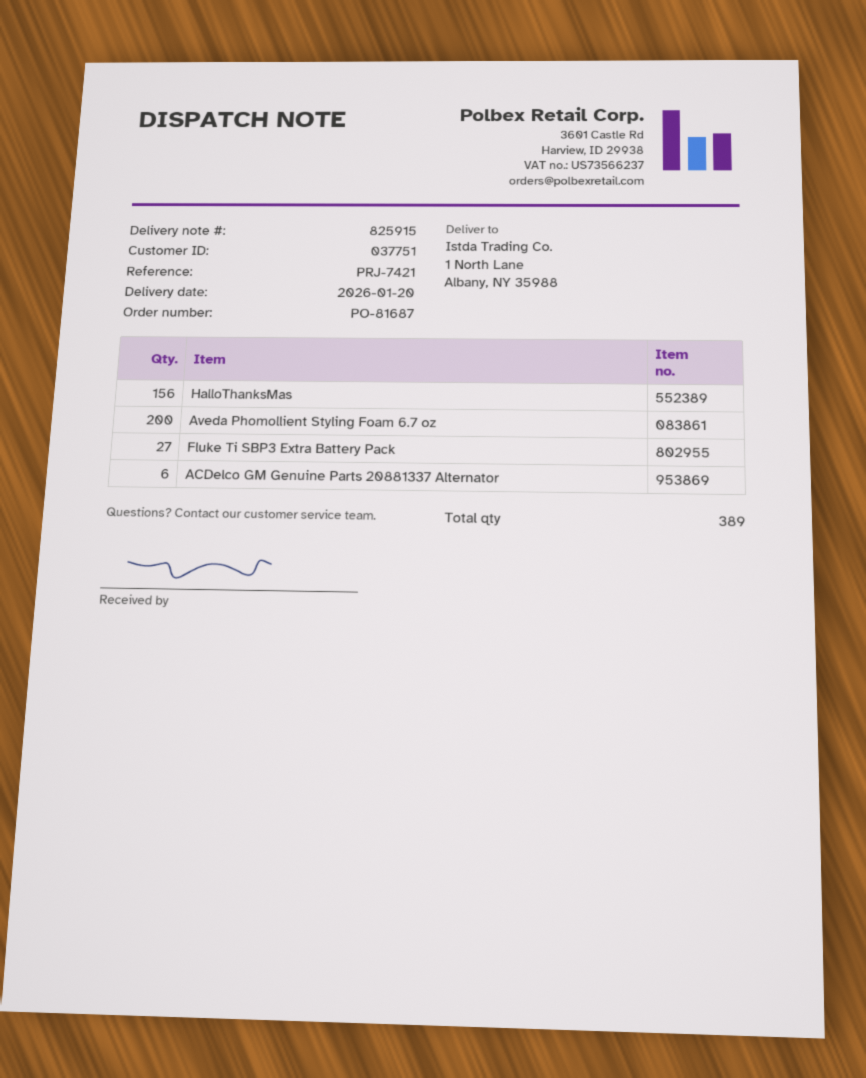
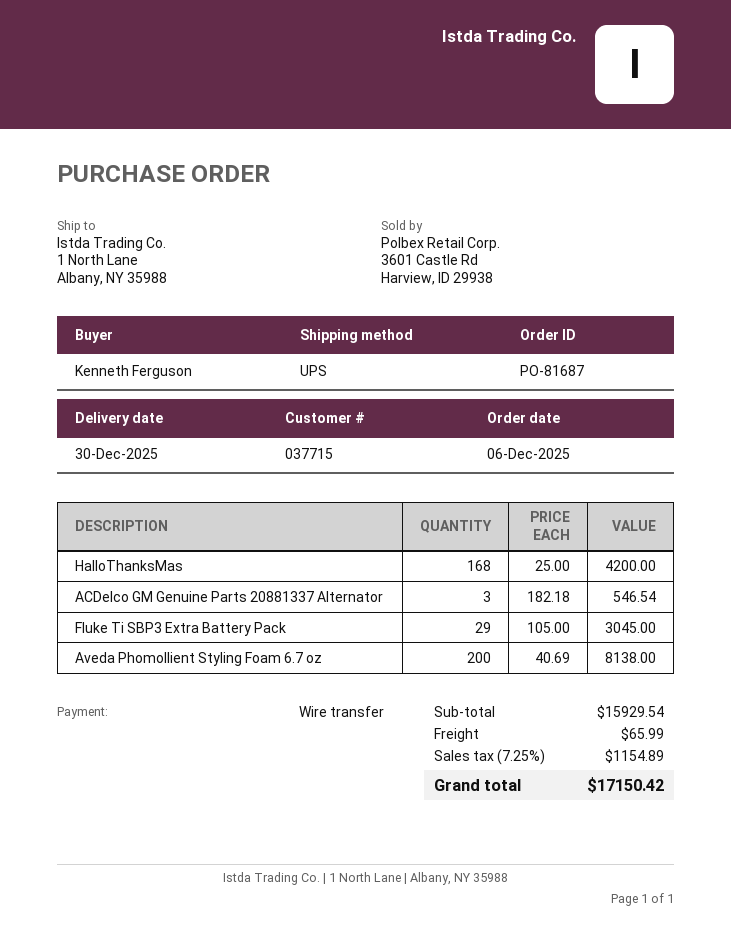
delivery date: 2026-01-20 -> 2025-12-30
customer number: 037751 -> 037715
HalloThanksMas: 156 -> 168
Fluke Ti SBP3 Extra Battery Pack: 27 -> 29
ACDelco GM Genuine Parts 20881337 Alternator: 6 -> 3

